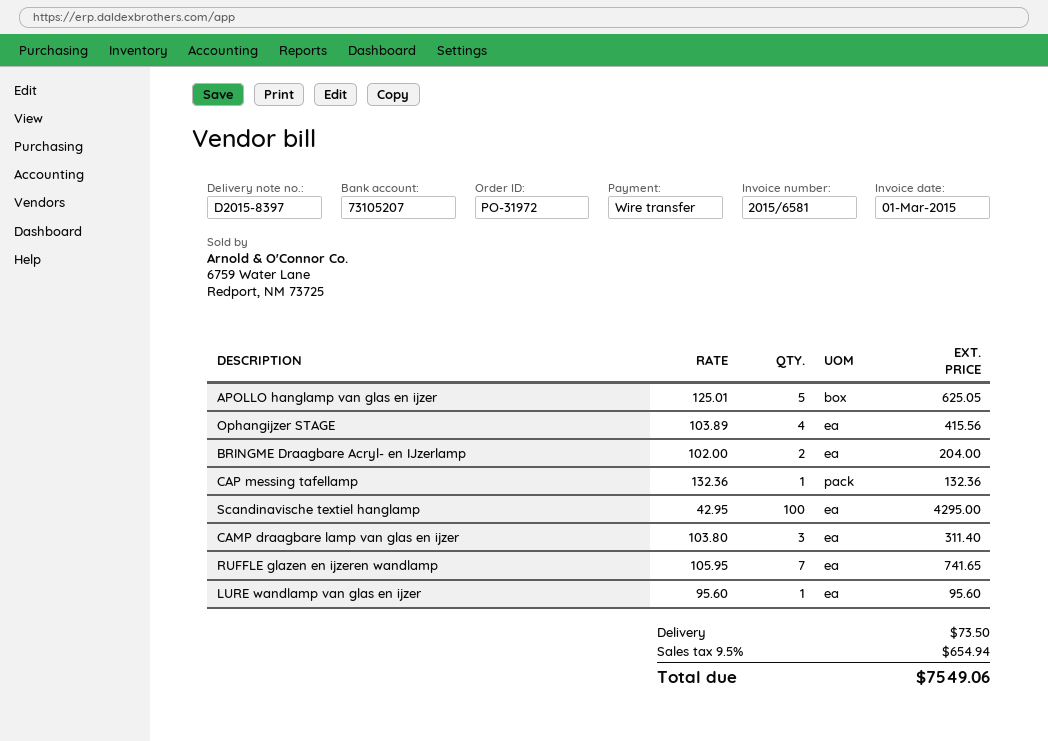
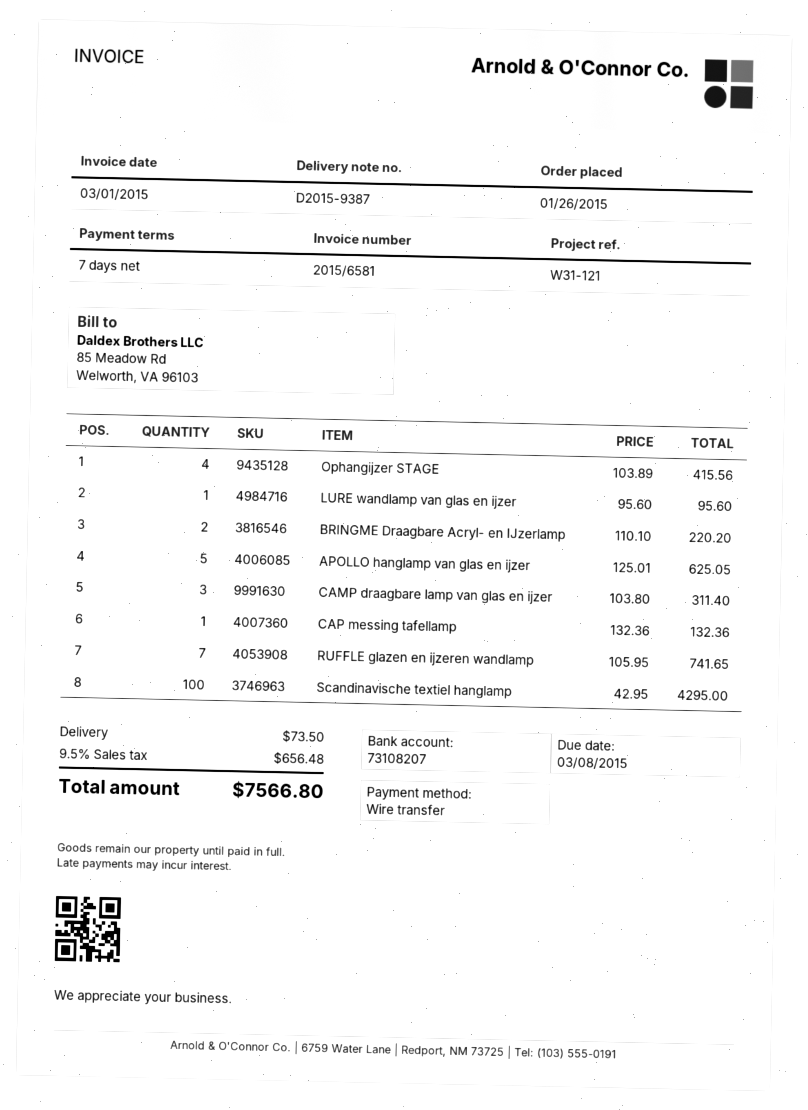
delivery note number: D2015-8397 -> D2015-9387
bank account: 73105207 -> 73108207
BRINGME Draagbare Acryl- en IJzerlamp: 2 x 102.00 = 204.00 -> 2 x 110.10 = 220.20
tax: 9.5% = 654.94 -> 9.5% = 656.48
total: 7549.06 -> 7566.80

